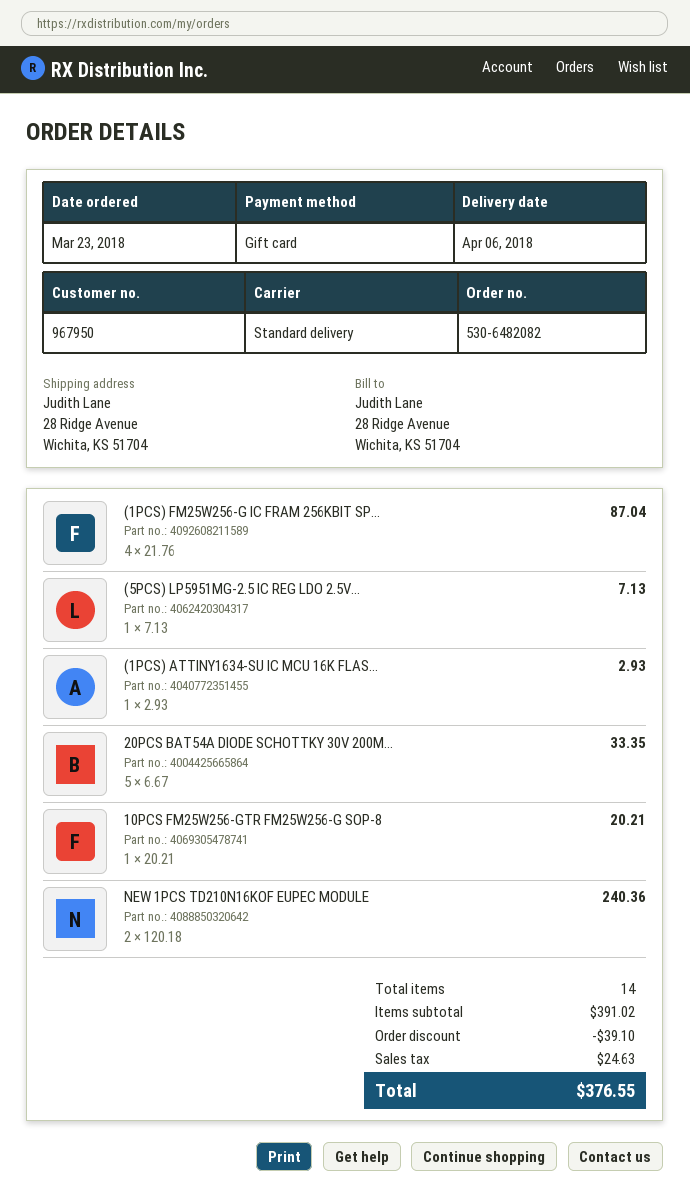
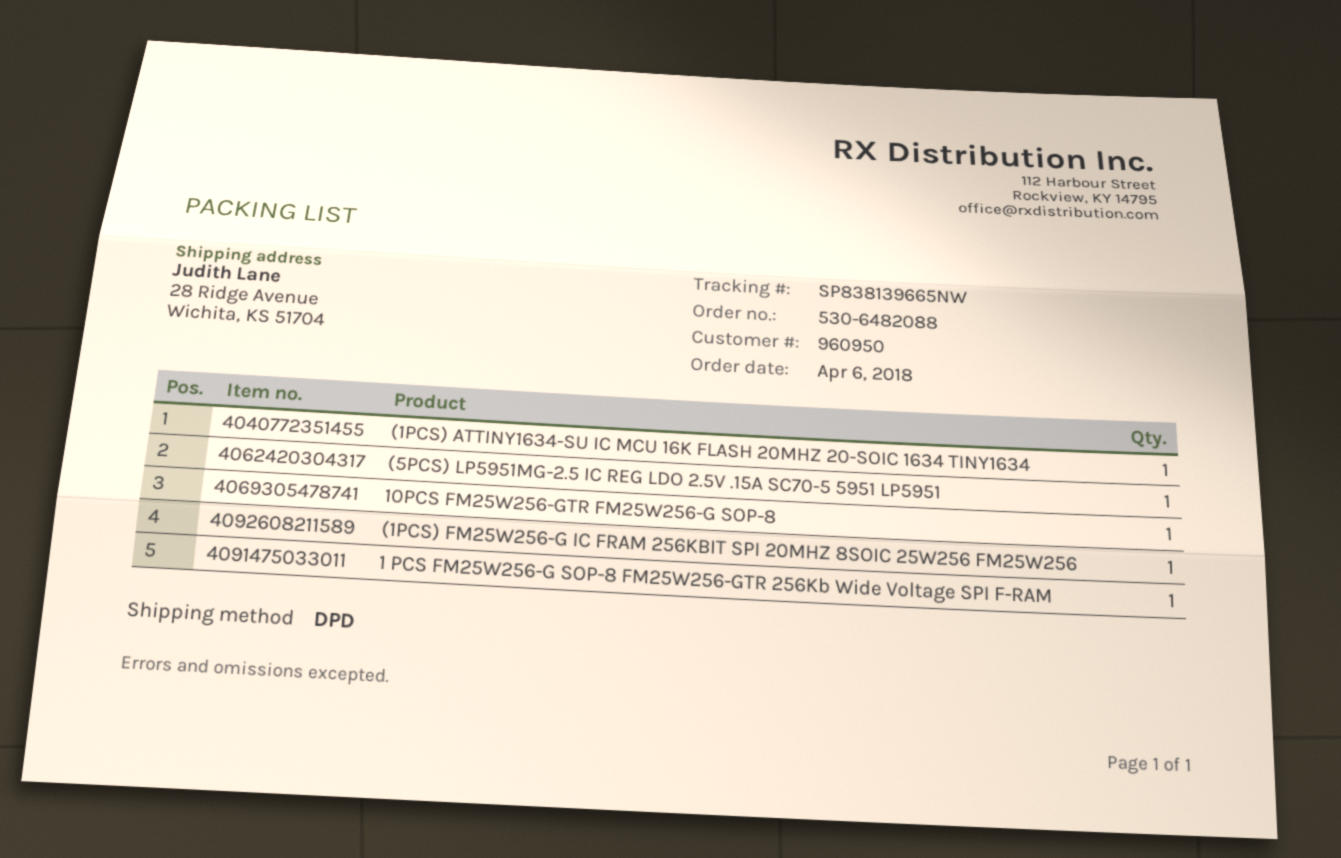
order number: 530-6482082 -> 530-6482088
order date: 2018-03-23 -> 2018-04-06
customer number: 967950 -> 960950
shipping method: standard -> DPD
(1PCS) FM25W256-G IC FRAM 256KBIT SP...: 4 -> 1
20PCS BAT54A DIODE SCHOTTKY 30V 200M...: 5 -> none
NEW 1PCS TD210N16KOF EUPEC MODULE: 2 -> none
1 PCS FM25W256-G SOP-8 FM25W256-GTR 256Kb Wide Voltage SPI F-RAM: none -> 1

